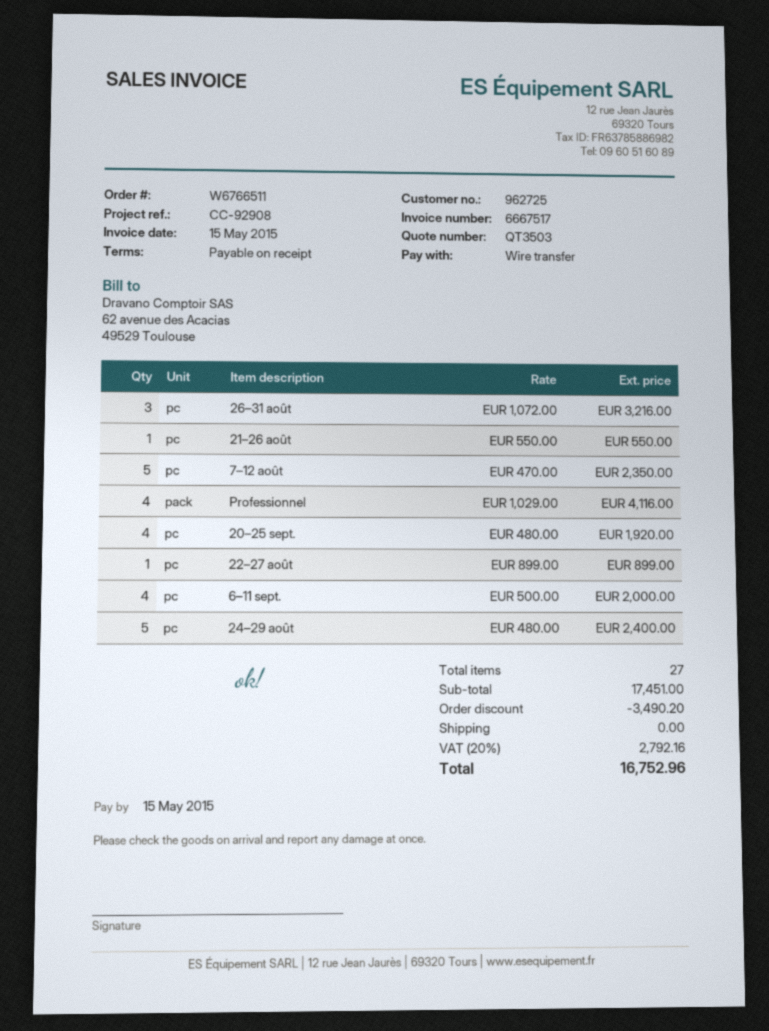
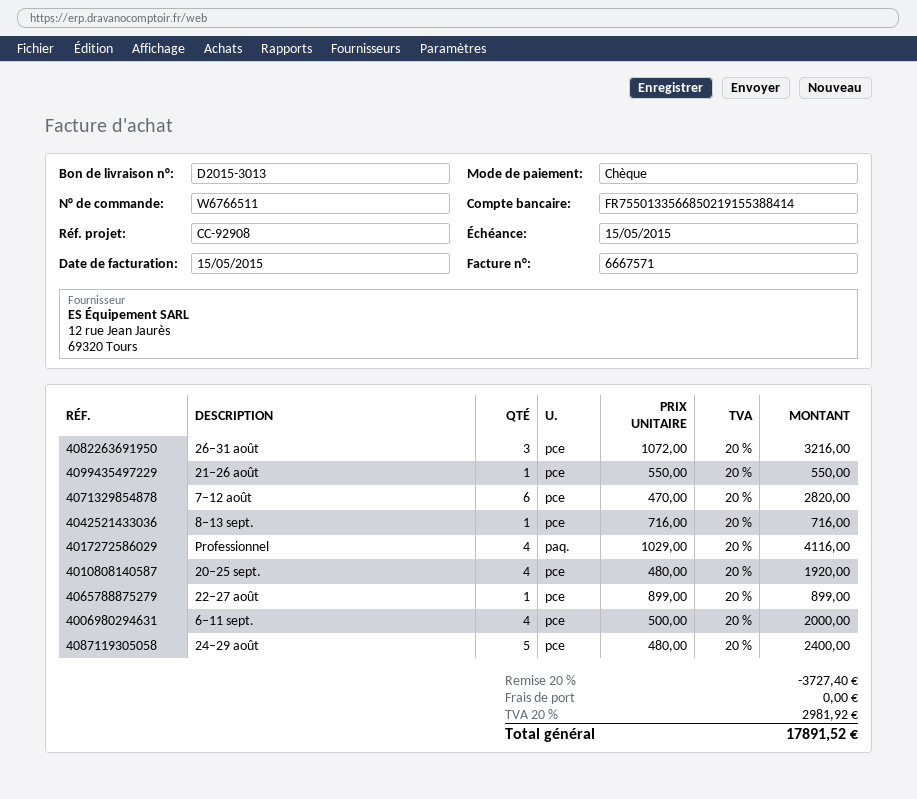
invoice number: 6667517 -> 6667571
payment method: bank transfer -> cheque
7–12 août: 5 x 470.00 = 2350.00 -> 6 x 470.00 = 2820.00
8–13 sept.: none -> 1 x 716.00 = 716.00
discount: 3490.20 -> 3727.40
tax: 20% = 2792.16 -> 20% = 2981.92
total: 16752.96 -> 17891.52

